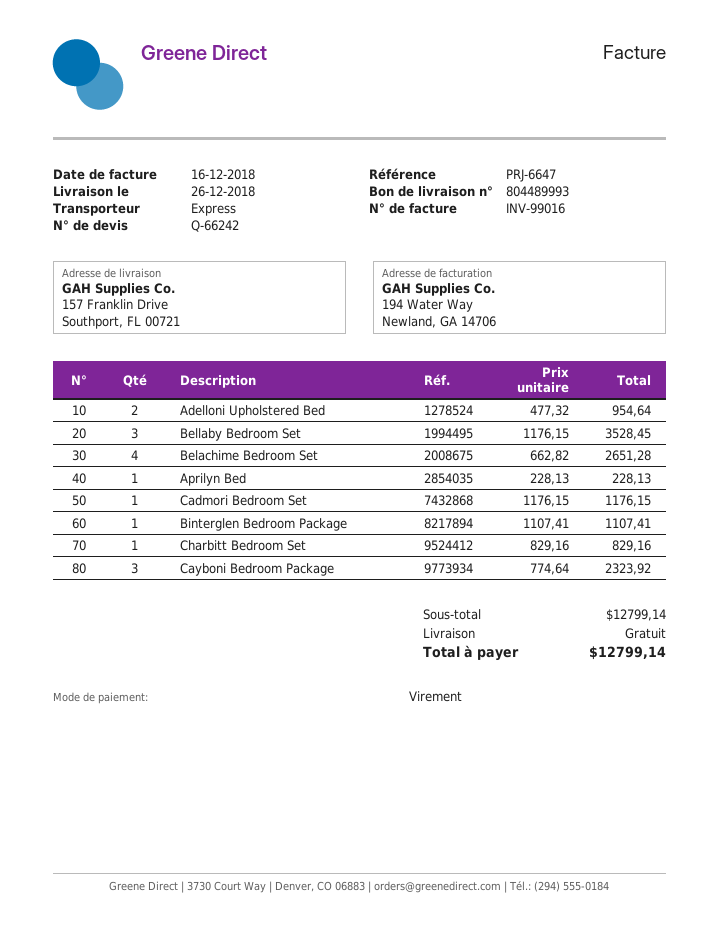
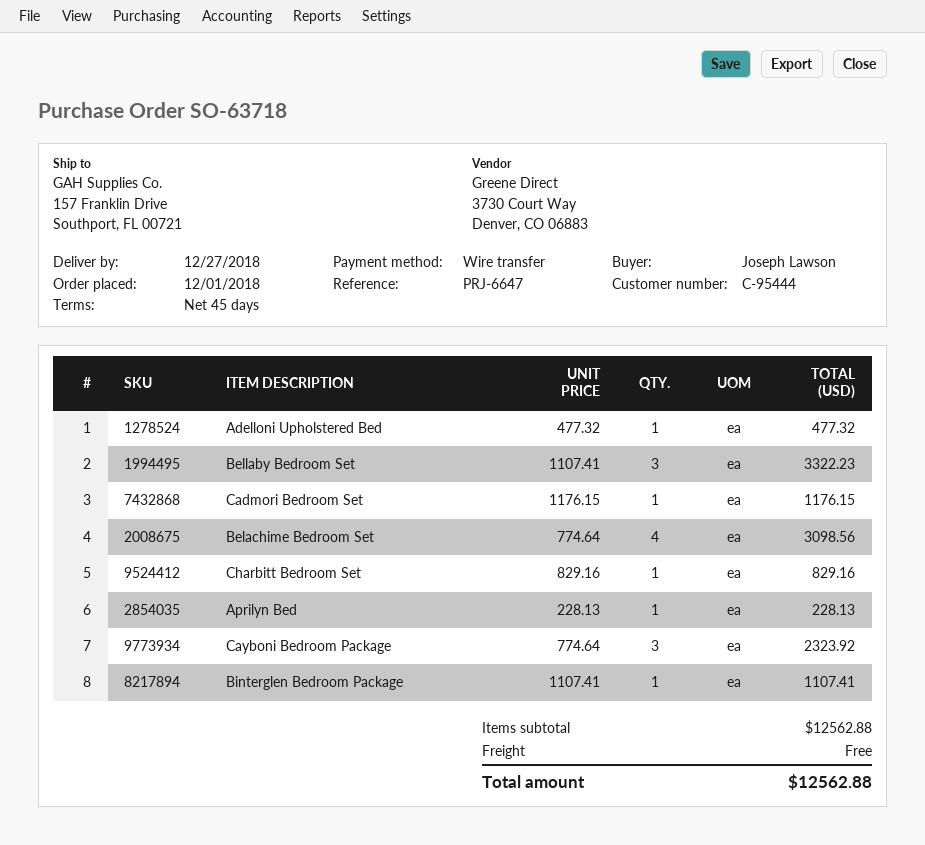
delivery date: 2018-12-26 -> 2018-12-27
Adelloni Upholstered Bed: 2 x 477.32 = 954.64 -> 1 x 477.32 = 477.32
Bellaby Bedroom Set: 3 x 1176.15 = 3528.45 -> 3 x 1107.41 = 3322.23
Belachime Bedroom Set: 4 x 662.82 = 2651.28 -> 4 x 774.64 = 3098.56
subtotal: 12799.14 -> 12562.88
total: 12799.14 -> 12562.88

